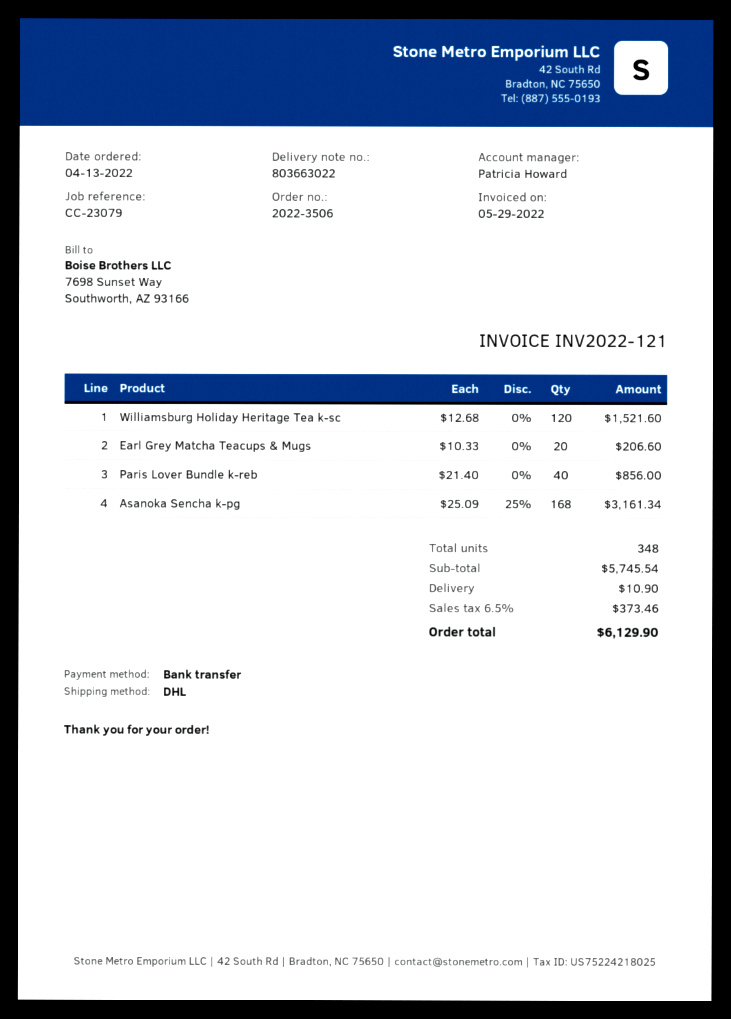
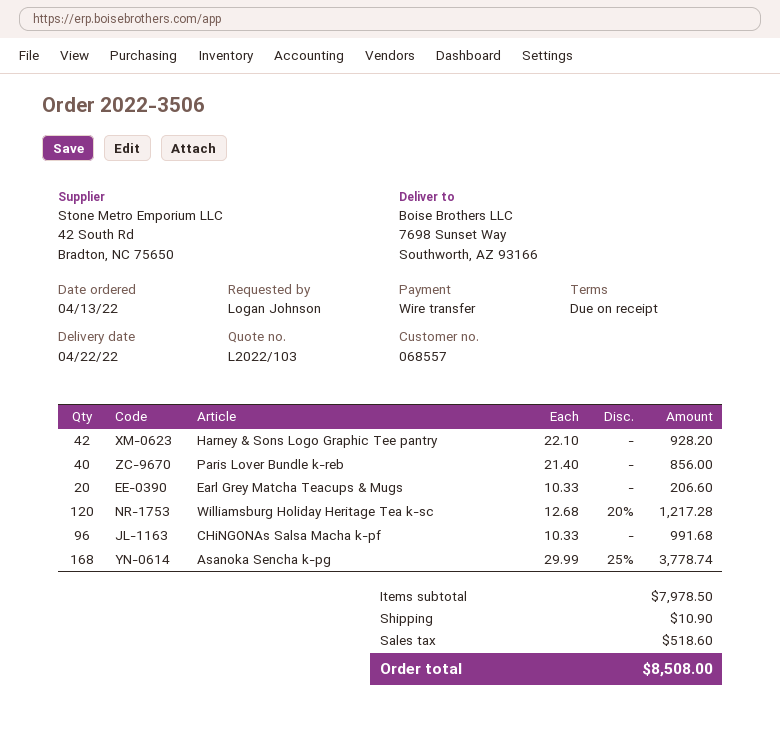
Williamsburg Holiday Heritage Tea k-sc: 120 x 12.68 = 1521.60 -> 120 x 12.68 - 20% = 1217.28
Asanoka Sencha k-pg: 168 x 25.09 - 25% = 3161.34 -> 168 x 29.99 - 25% = 3778.74
Harney & Sons Logo Graphic Tee pantry: none -> 42 x 22.10 = 928.20
CHiNGONAs Salsa Macha k-pf: none -> 96 x 10.33 = 991.68
subtotal: 5745.54 -> 7978.50
tax: 373.46 -> 518.60
total: 6129.90 -> 8508.00

